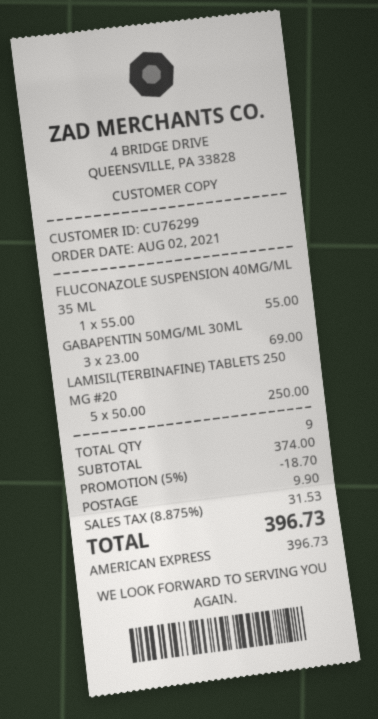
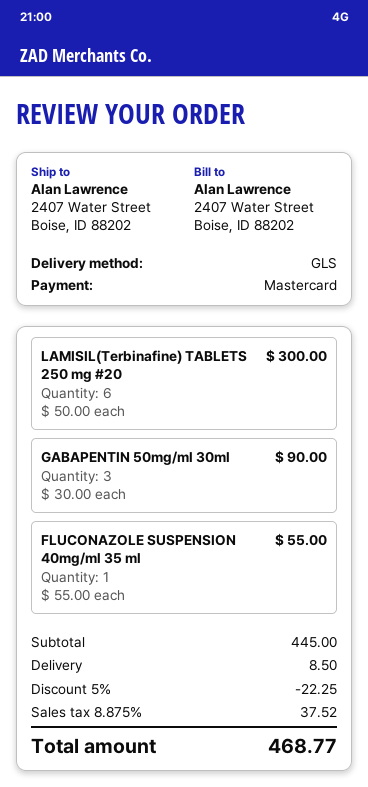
payment method: American Express -> Mastercard
GABAPENTIN 50MG/ML 30ML: 3 x 23.00 = 69.00 -> 3 x 30.00 = 90.00
LAMISIL(TERBINAFINE) TABLETS 250 MG #20: 5 x 50.00 = 250.00 -> 6 x 50.00 = 300.00
subtotal: 374.00 -> 445.00
discount: 5% = 18.70 -> 5% = 22.25
shipping: 9.90 -> 8.50
tax: 8.875% = 31.53 -> 8.875% = 37.52
total: 396.73 -> 468.77

